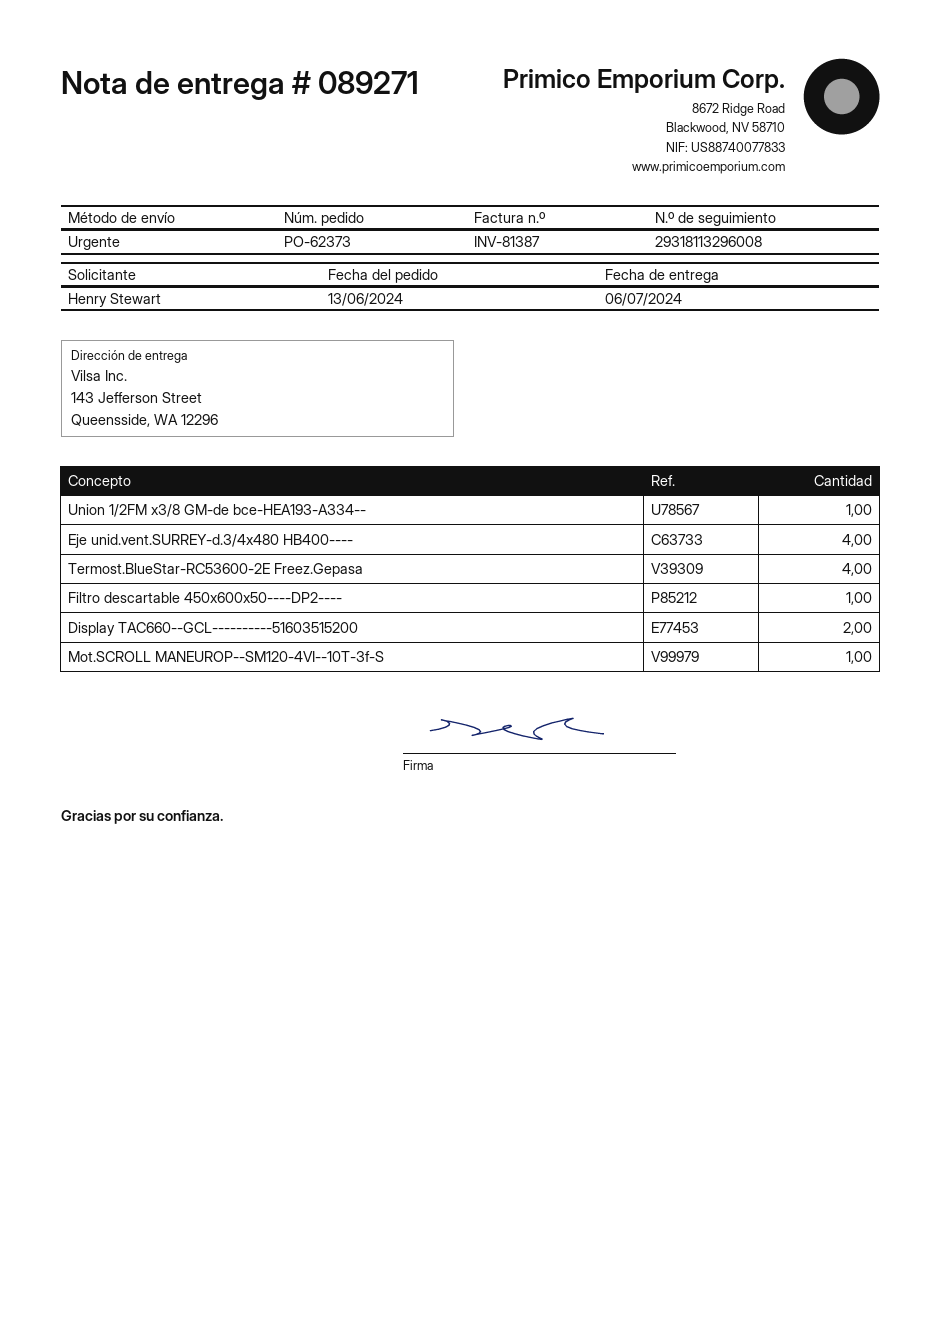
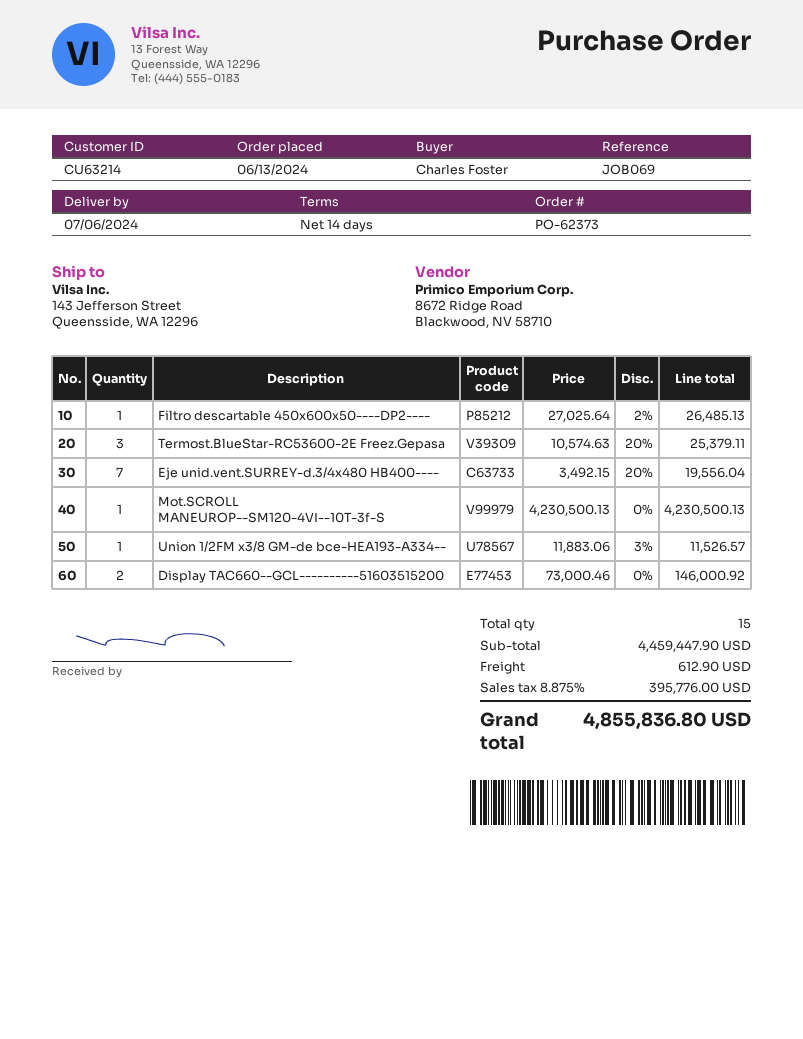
ordered by: Henry Stewart -> Charles Foster
Eje unid.vent.SURREY-d.3/4x480 HB400----: 4 -> 7
Termost.BlueStar-RC53600-2E Freez.Gepasa: 4 -> 3

